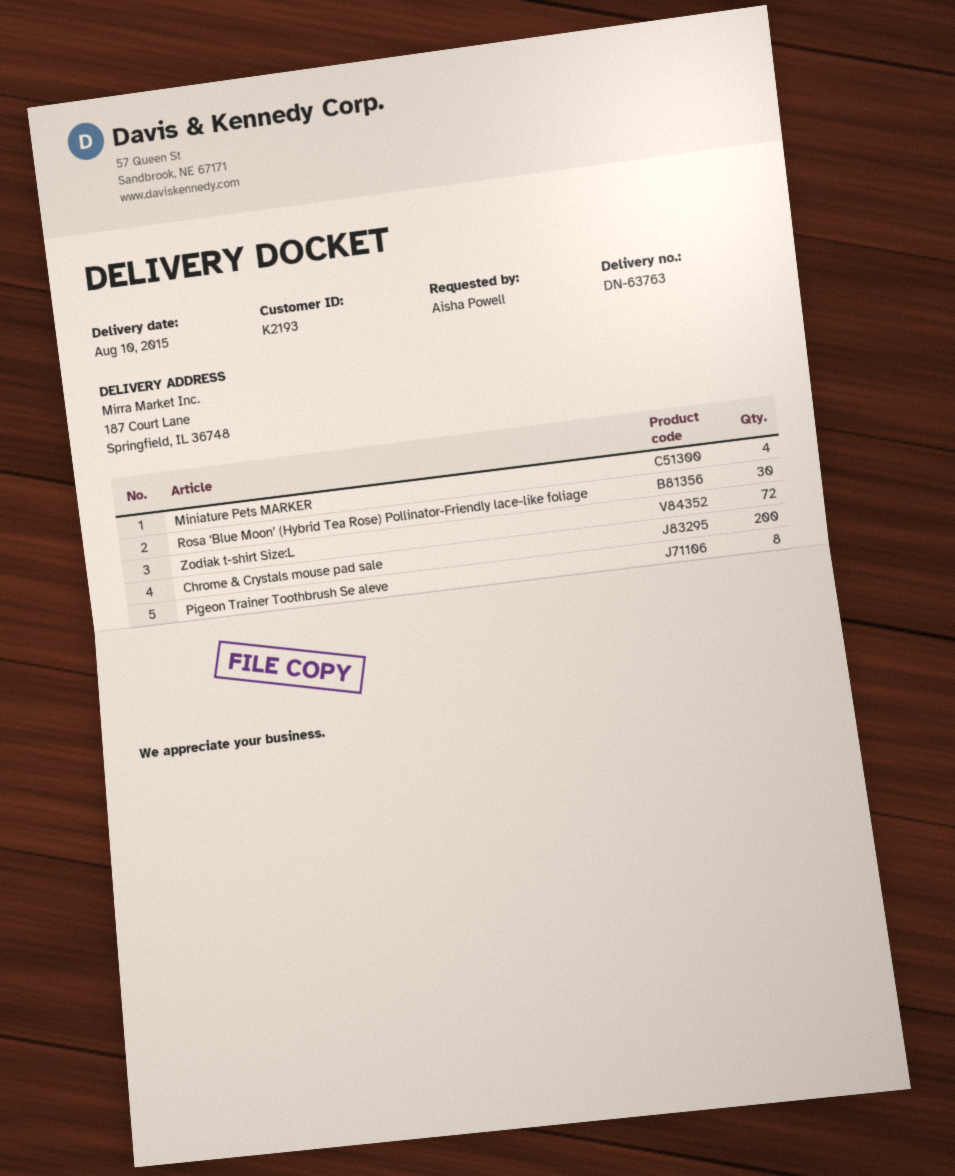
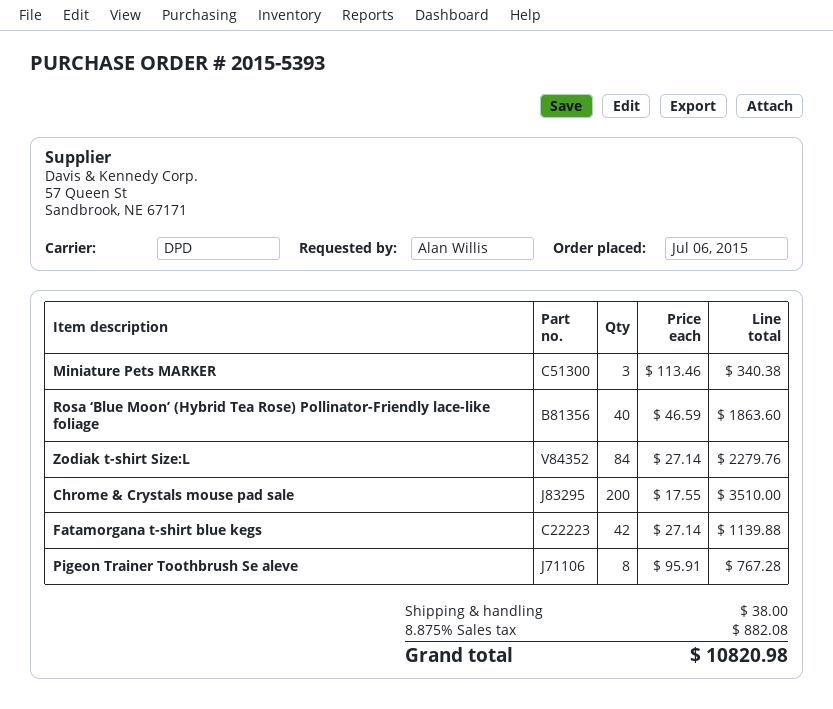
ordered by: Aisha Powell -> Alan Willis
Miniature Pets MARKER: 4 -> 3
Rosa ‘Blue Moon’ (Hybrid Tea Rose) Pollinator-Friendly lace-like foliage: 30 -> 40
Zodiak t-shirt Size:L: 72 -> 84
Fatamorgana t-shirt blue kegs: none -> 42

